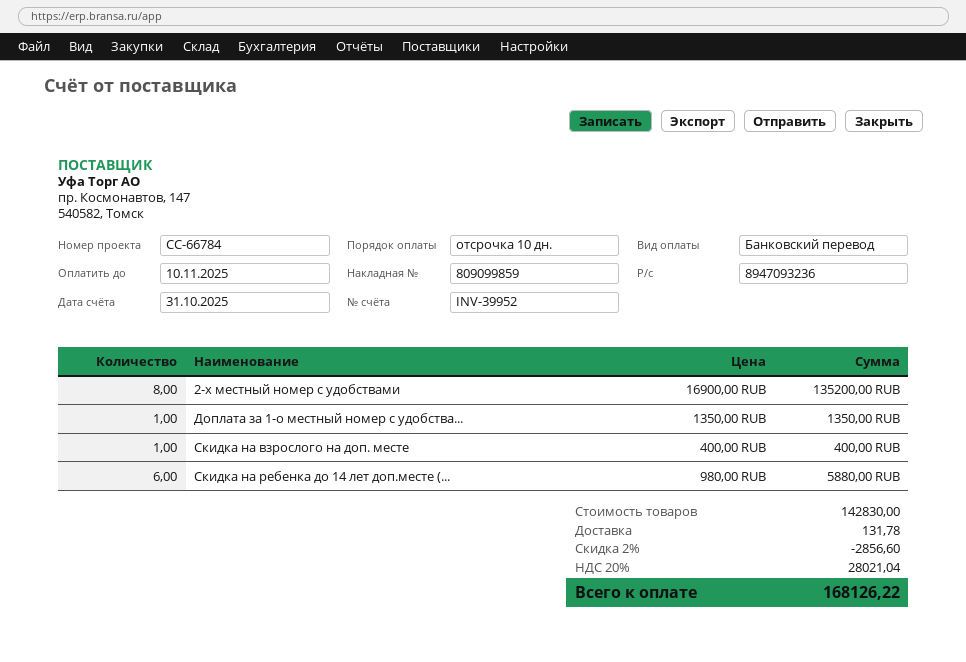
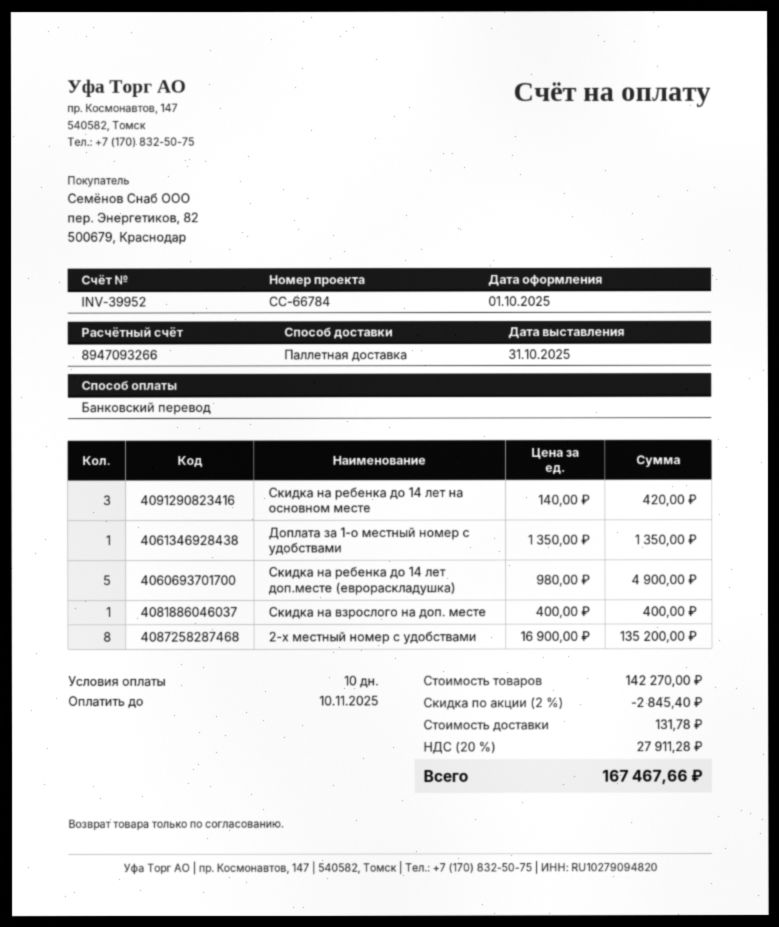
bank account: 8947093236 -> 8947093266
Скидка на ребенка до 14 лет доп.месте (...: 6 x 980.00 = 5880.00 -> 5 x 980.00 = 4900.00
Скидка на ребенка до 14 лет на основном месте: none -> 3 x 140.00 = 420.00
subtotal: 142830.00 -> 142270.00
discount: 2% = 2856.60 -> 2% = 2845.40
tax: 20% = 28021.04 -> 20% = 27911.28
total: 168126.22 -> 167467.66

